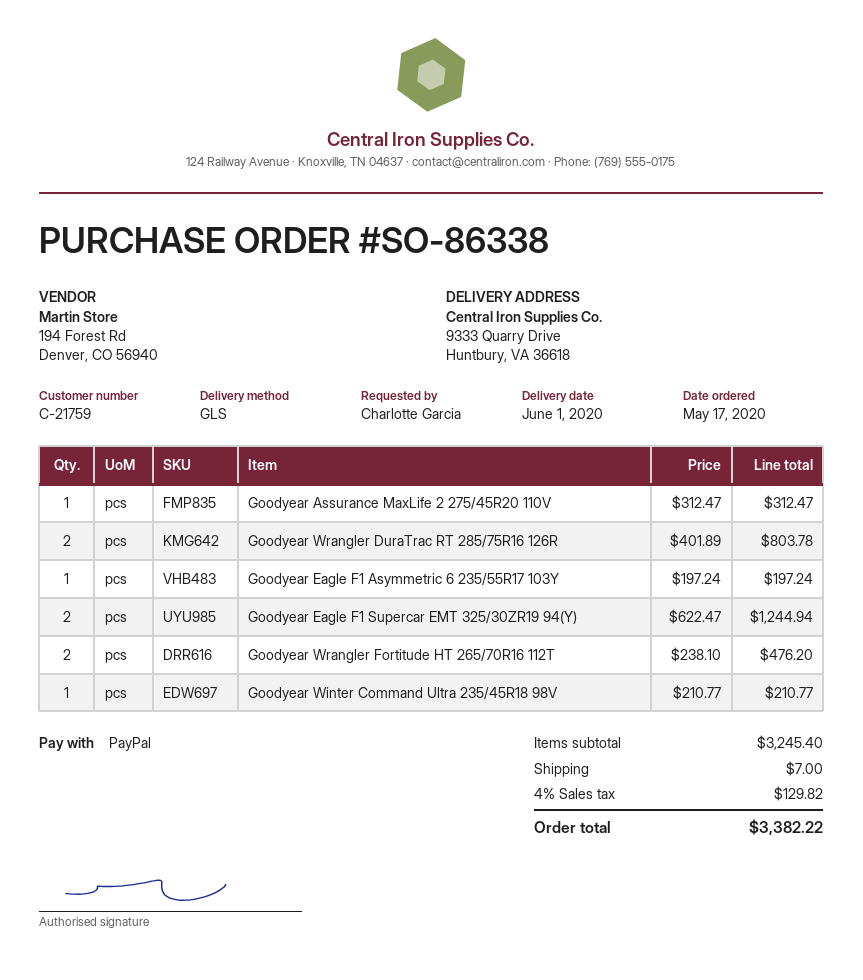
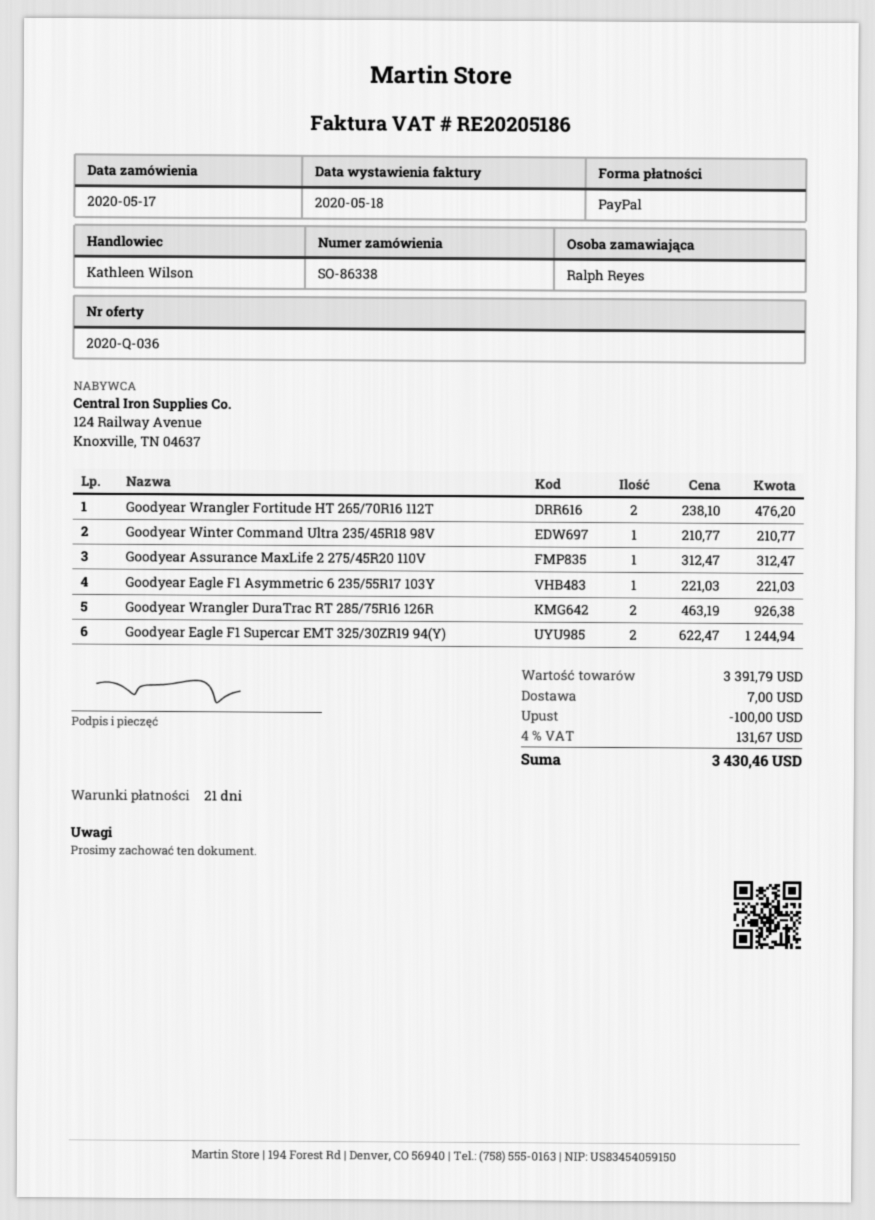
ordered by: Charlotte Garcia -> Ralph Reyes
Goodyear Wrangler DuraTrac RT 285/75R16 126R: 2 x 401.89 = 803.78 -> 2 x 463.19 = 926.38
Goodyear Eagle F1 Asymmetric 6 235/55R17 103Y: 1 x 197.24 = 197.24 -> 1 x 221.03 = 221.03
subtotal: 3245.40 -> 3391.79
discount: none -> 100.00
tax: 4% = 129.82 -> 4% = 131.67
total: 3382.22 -> 3430.46

